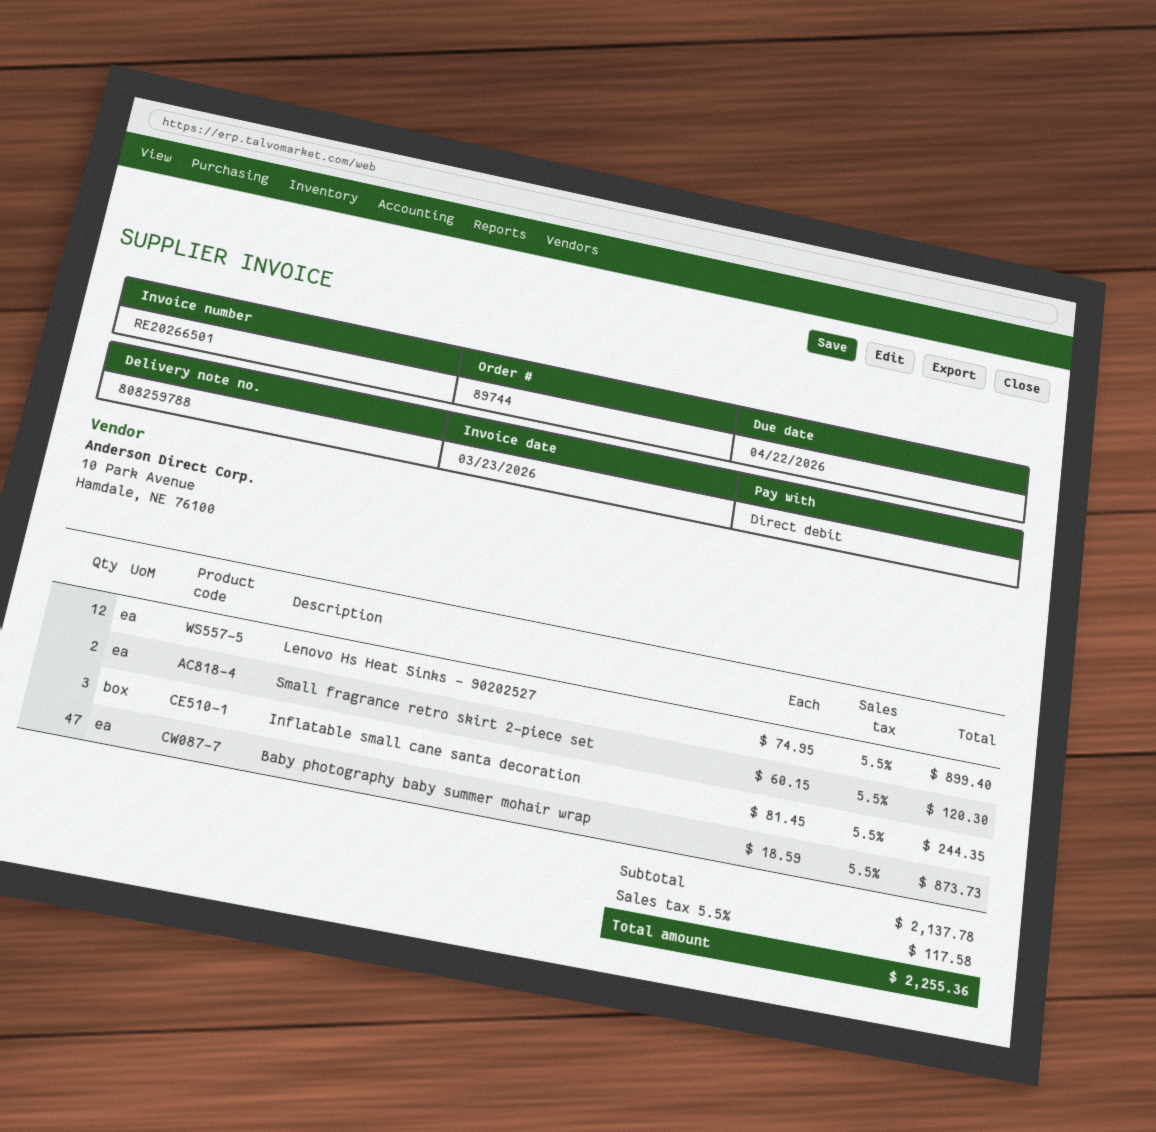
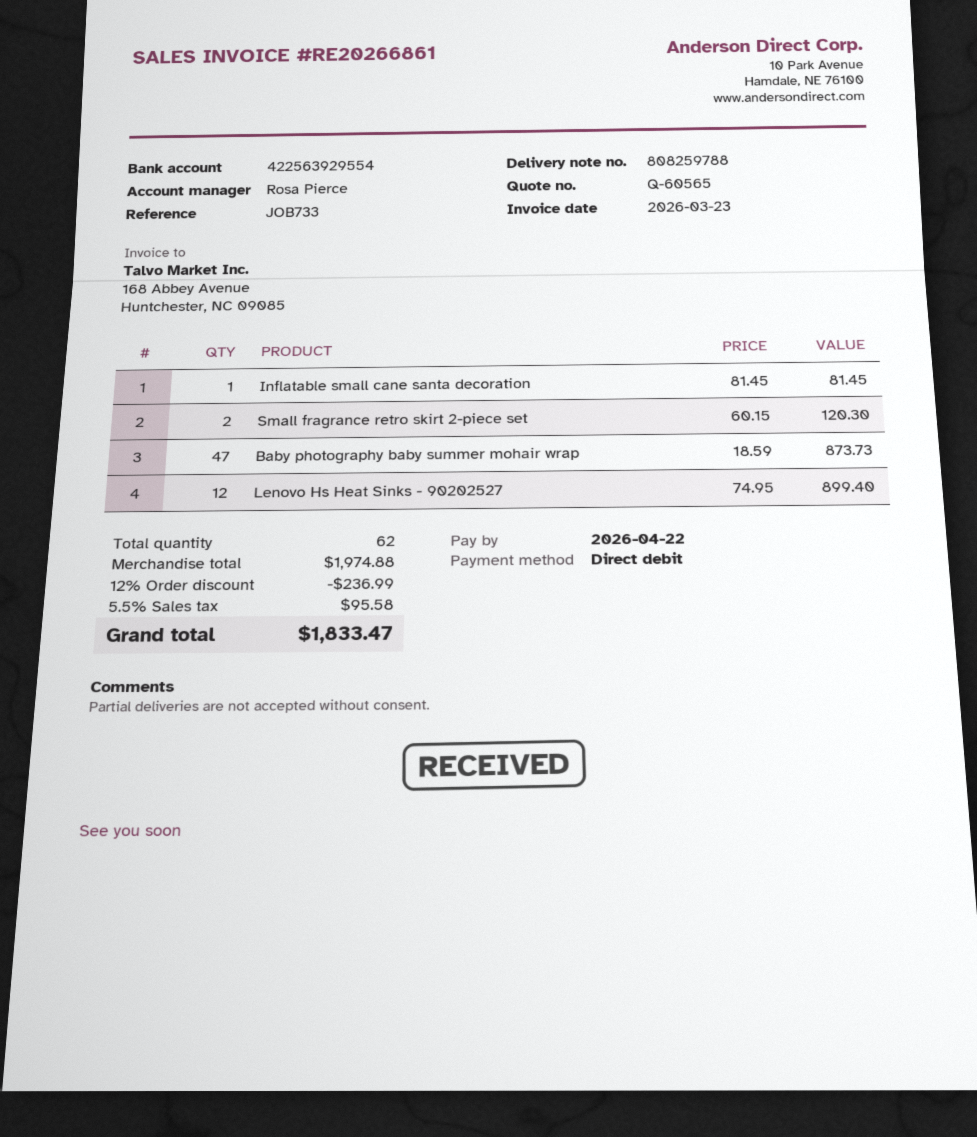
invoice number: RE20266501 -> RE20266861
Inflatable small cane santa decoration: 3 x 81.45 = 244.35 -> 1 x 81.45 = 81.45
subtotal: 2137.78 -> 1974.88
discount: none -> 12% = 236.99
tax: 5.5% = 117.58 -> 5.5% = 95.58
total: 2255.36 -> 1833.47

